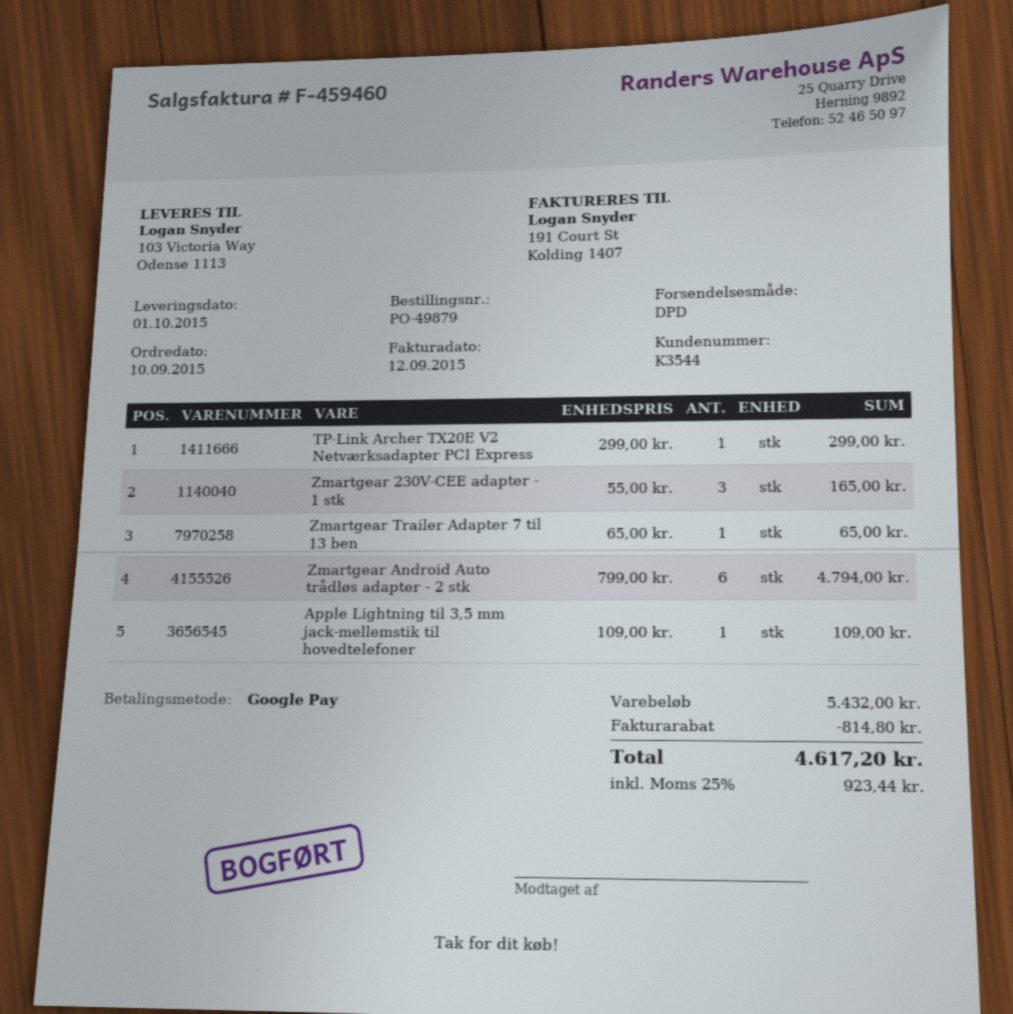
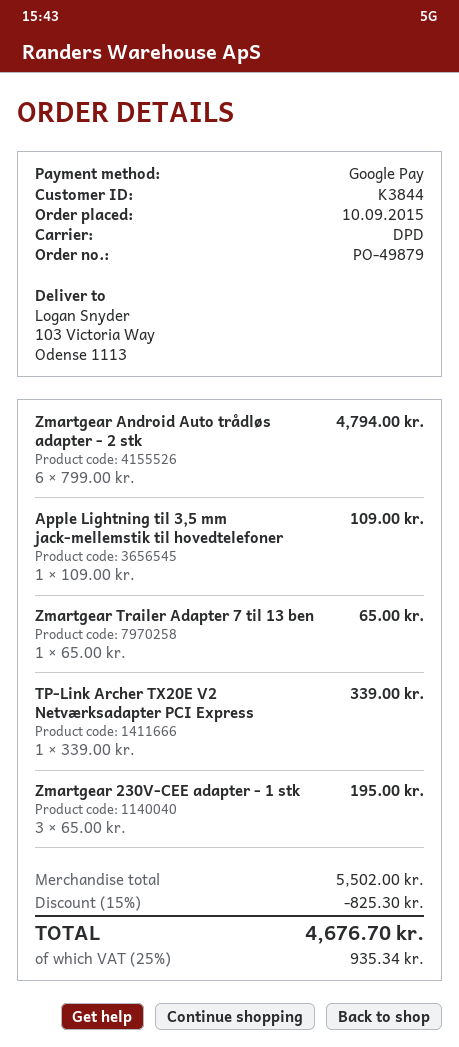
customer number: K3544 -> K3844
TP-Link Archer TX20E V2 Netværksadapter PCI Express: 1 x 299.00 = 299.00 -> 1 x 339.00 = 339.00
Zmartgear 230V-CEE adapter - 1 stk: 3 x 55.00 = 165.00 -> 3 x 65.00 = 195.00
subtotal: 5432.00 -> 5502.00
discount: 814.80 -> 825.30
tax: 25% = 923.44 -> 25% = 935.34
total: 4617.20 -> 4676.70

